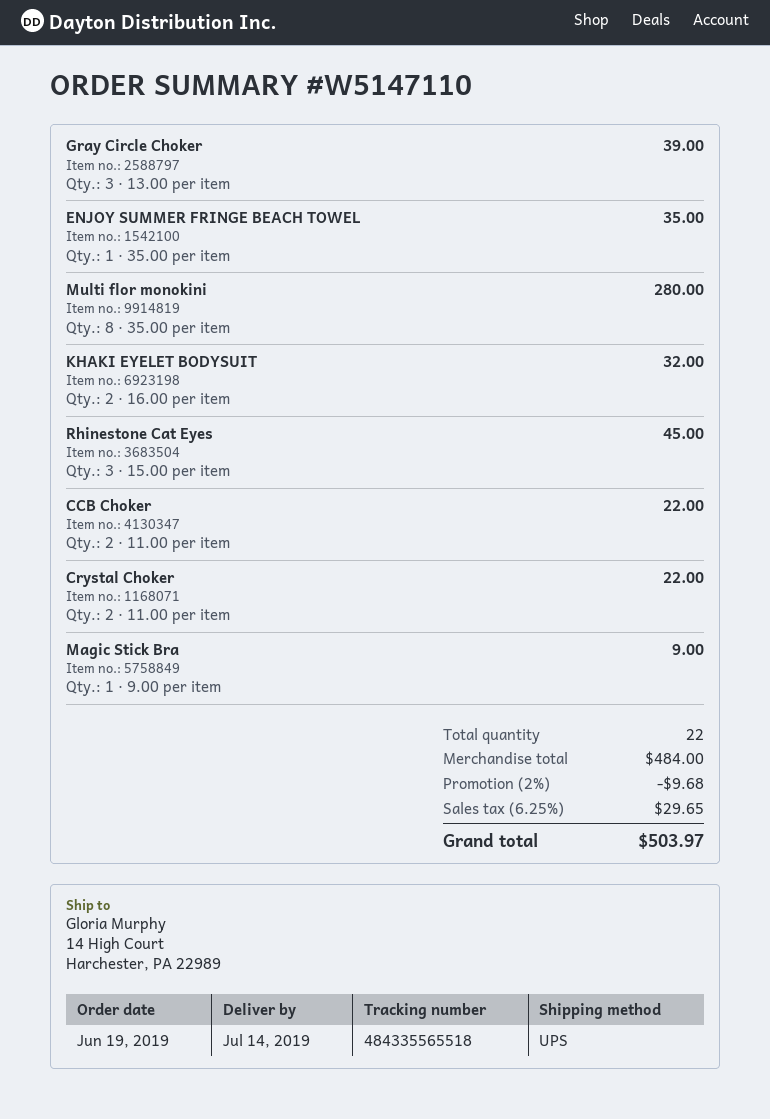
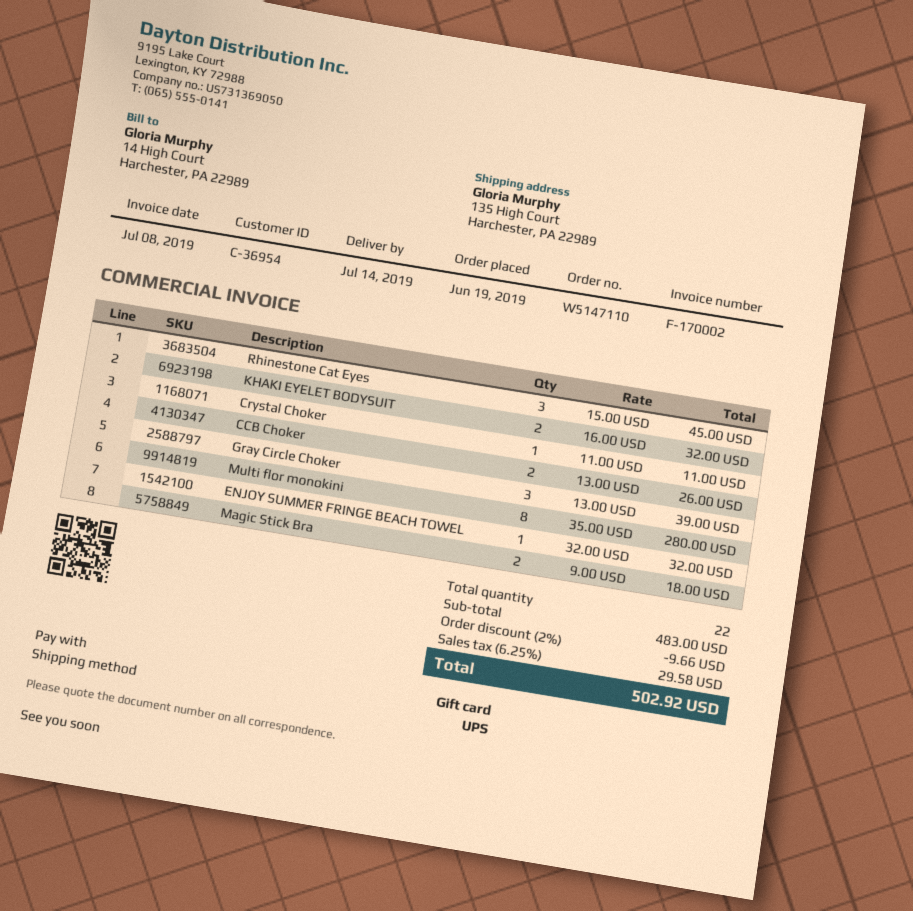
ship to: 14 High Court, Harchester, PA 22989 -> 135 High Court, Harchester, PA 22989
ENJOY SUMMER FRINGE BEACH TOWEL: 1 x 35.00 = 35.00 -> 1 x 32.00 = 32.00
CCB Choker: 2 x 11.00 = 22.00 -> 2 x 13.00 = 26.00
Crystal Choker: 2 x 11.00 = 22.00 -> 1 x 11.00 = 11.00
Magic Stick Bra: 1 x 9.00 = 9.00 -> 2 x 9.00 = 18.00
subtotal: 484.00 -> 483.00
discount: 2% = 9.68 -> 2% = 9.66
tax: 6.25% = 29.65 -> 6.25% = 29.58
total: 503.97 -> 502.92

